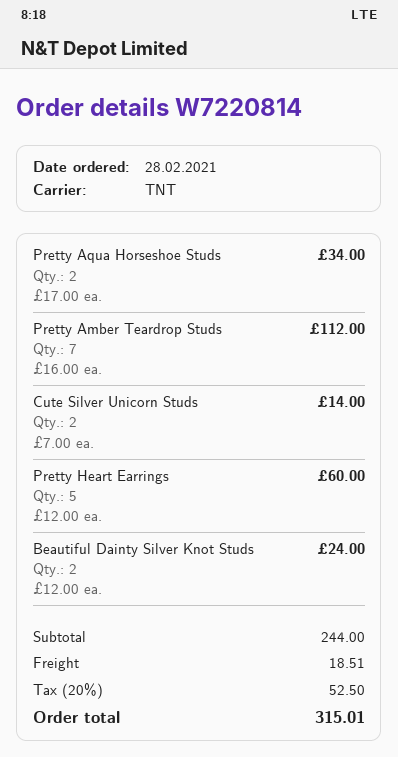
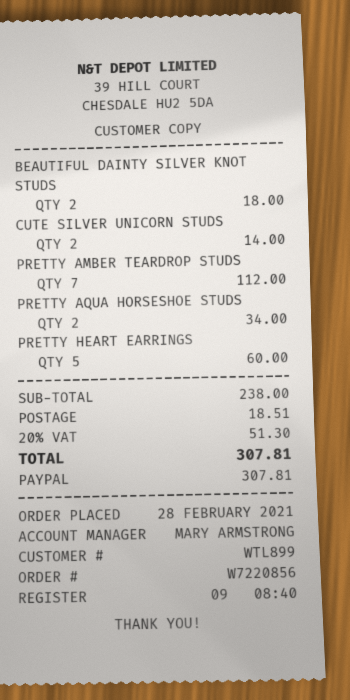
order number: W7220814 -> W7220856
Beautiful Dainty Silver Knot Studs: 2 for 24.00 -> 2 for 18.00
subtotal: 244.00 -> 238.00
tax: 20% = 52.50 -> 20% = 51.30
total: 315.01 -> 307.81

